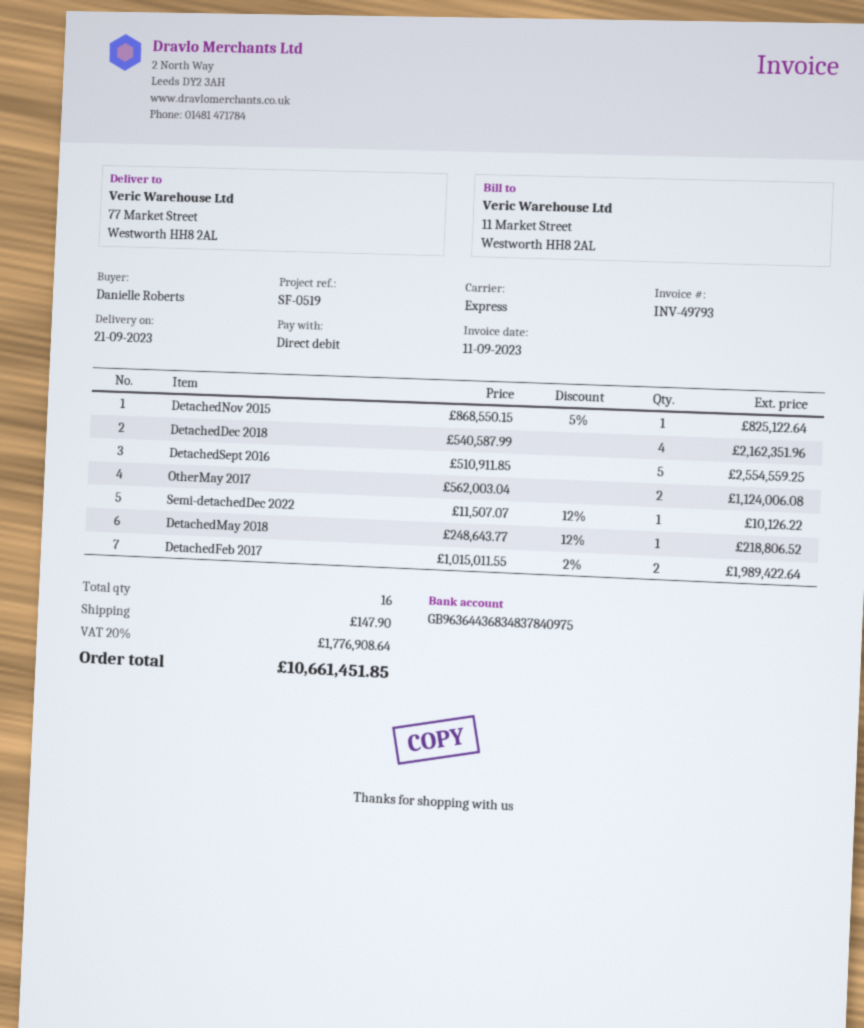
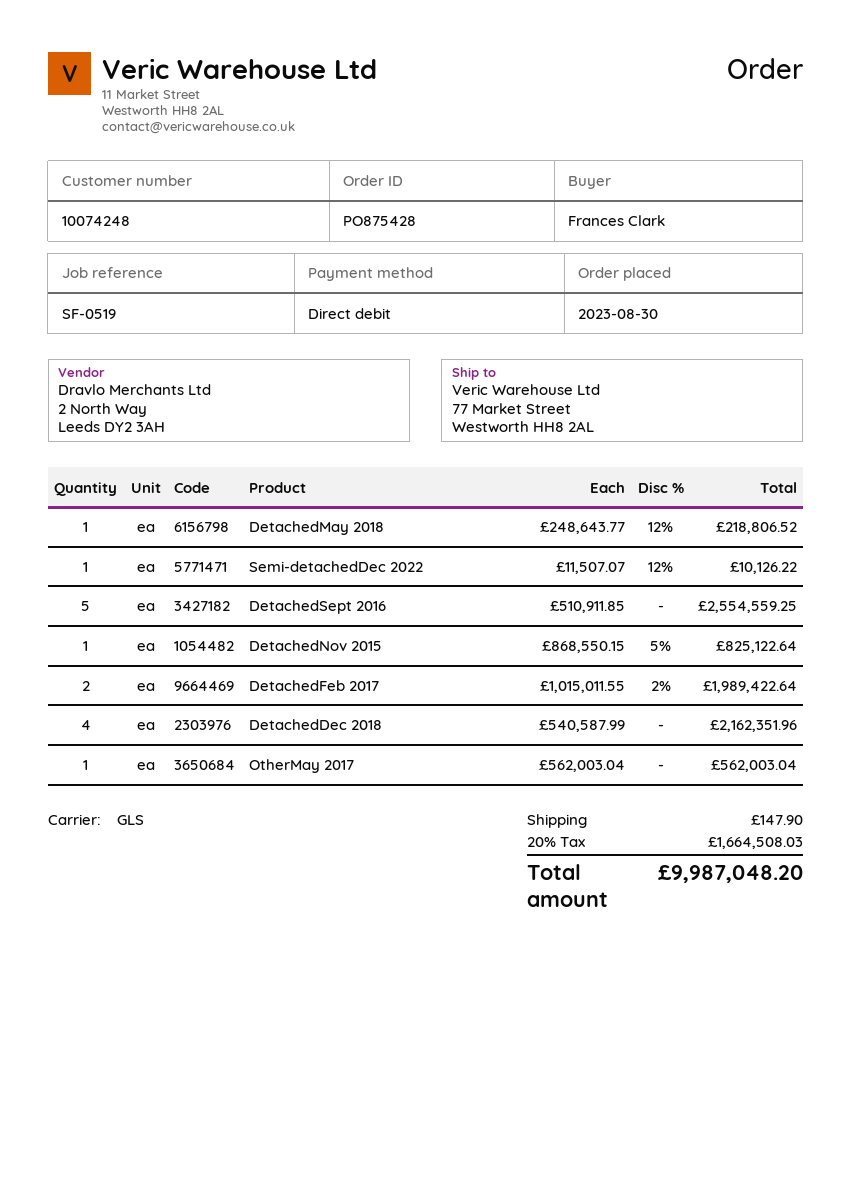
ordered by: Danielle Roberts -> Frances Clark
shipping method: express -> GLS
OtherMay 2017: 2 x 562003.04 = 1124006.08 -> 1 x 562003.04 = 562003.04
tax: 20% = 1776908.64 -> 20% = 1664508.03
total: 10661451.85 -> 9987048.20

